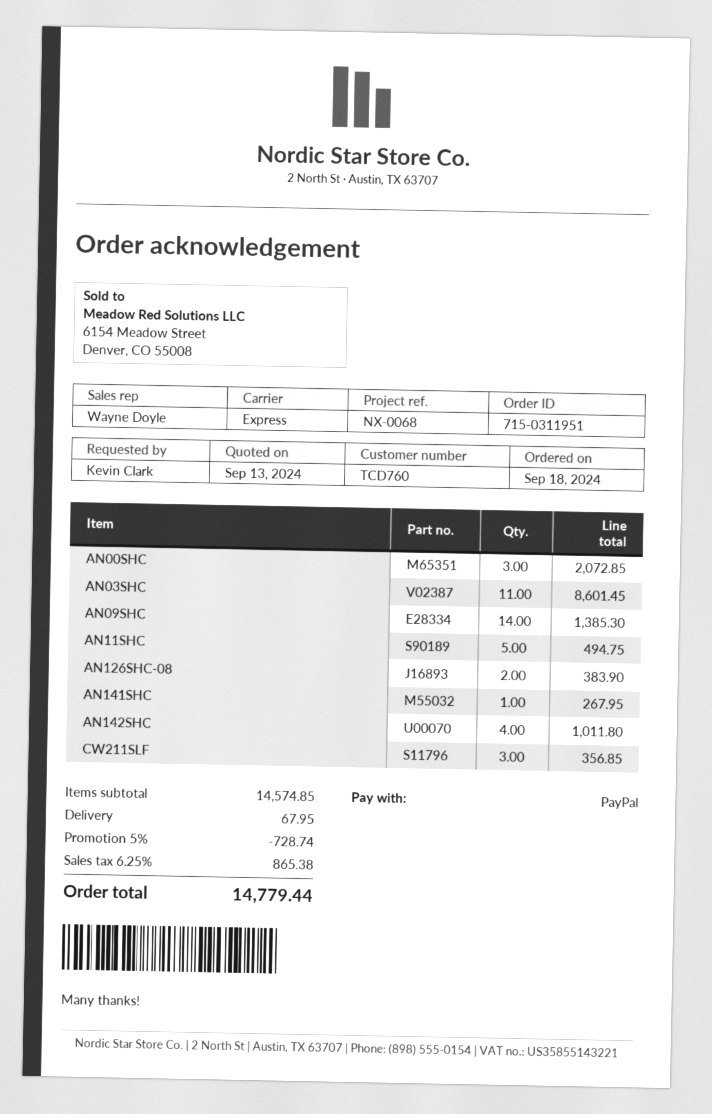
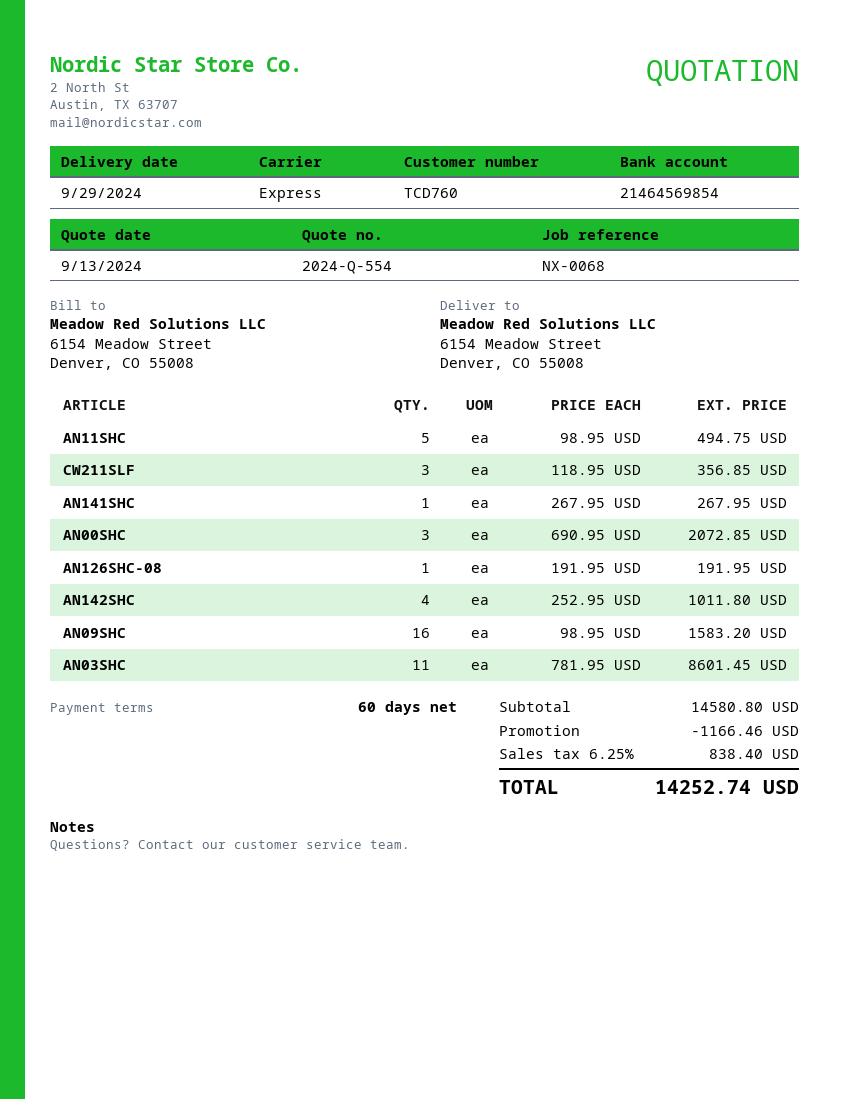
AN09SHC: 14 for 1385.30 -> 16 for 1583.20
AN126SHC-08: 2 for 383.90 -> 1 for 191.95
subtotal: 14574.85 -> 14580.80
discount: 728.74 -> 1166.46
shipping: 67.95 -> none
tax: 6.25% = 865.38 -> 6.25% = 838.40
total: 14779.44 -> 14252.74

